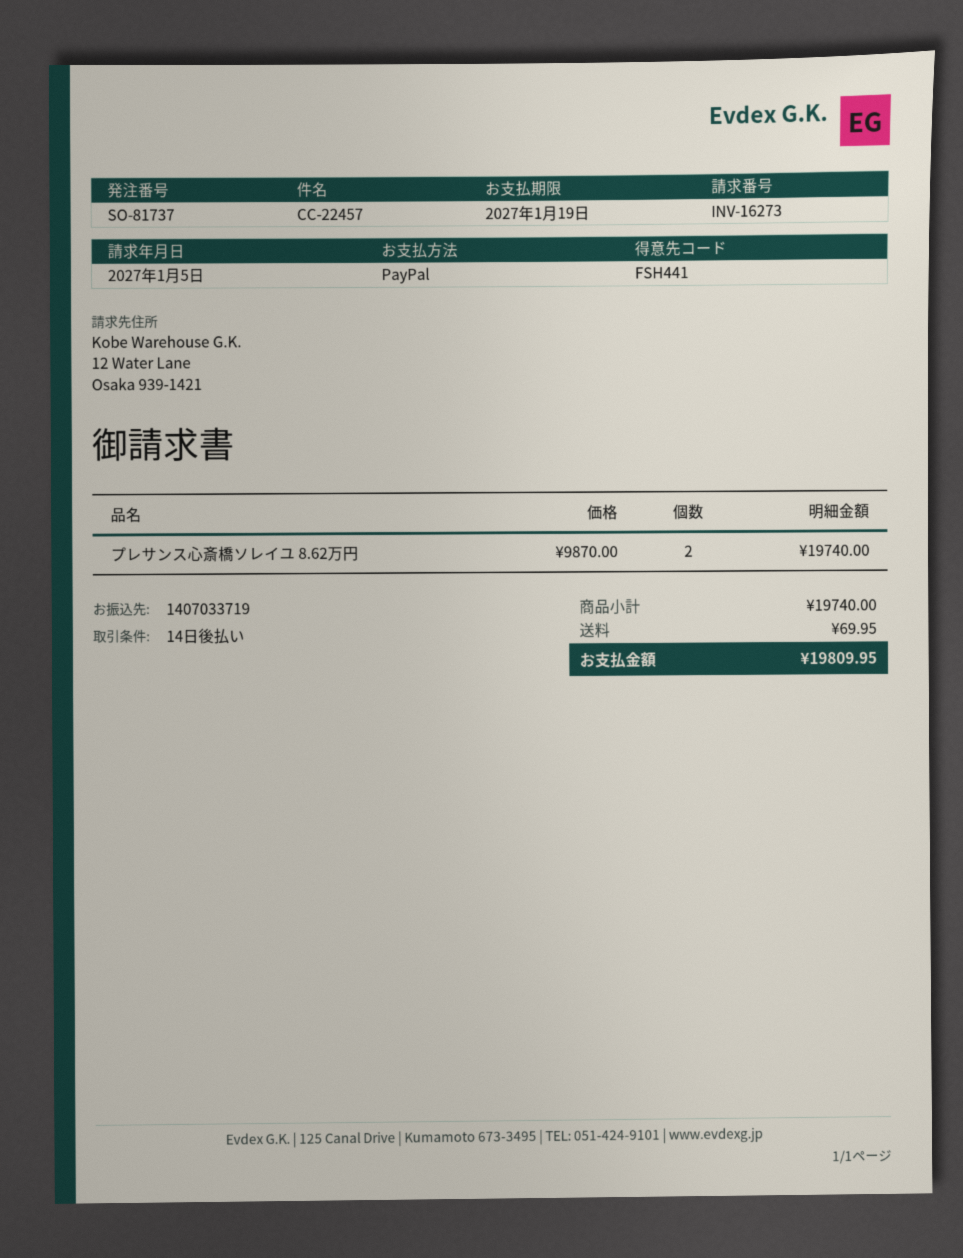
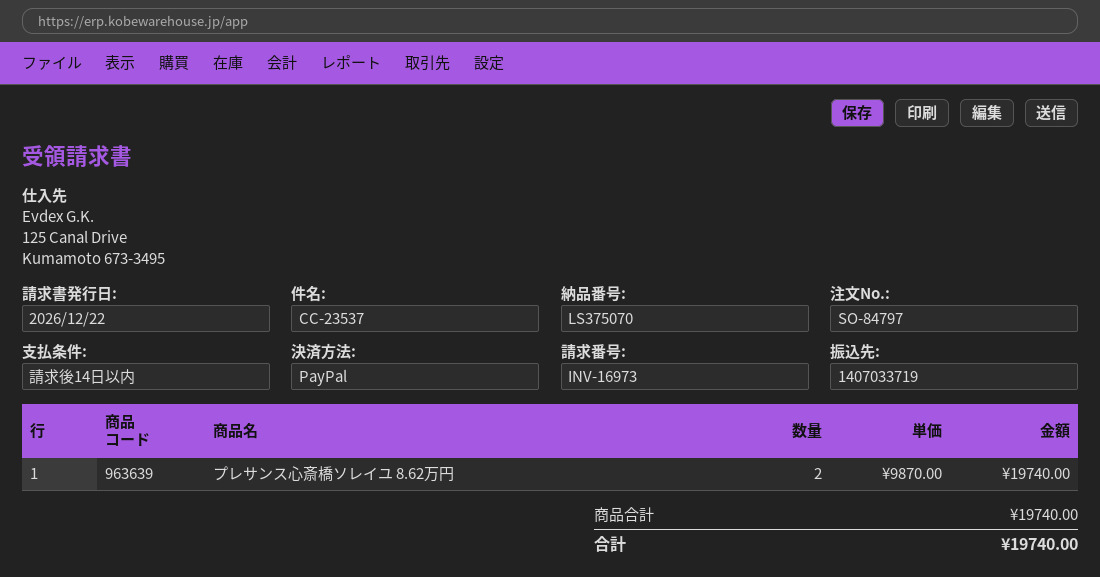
order number: SO-81737 -> SO-84797
invoice number: INV-16273 -> INV-16973
invoice date: 2027-01-05 -> 2026-12-22
reference: CC-22457 -> CC-23537
shipping: 69.95 -> none
total: 19809.95 -> 19740.00

